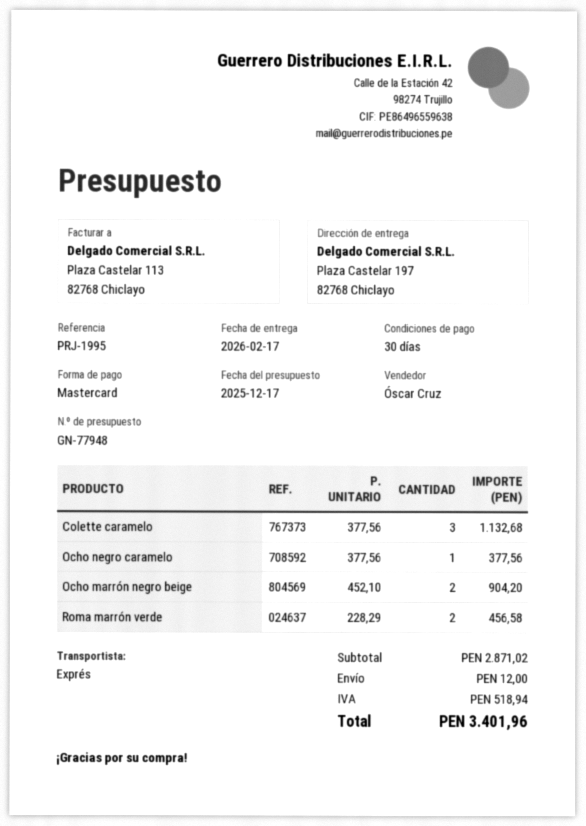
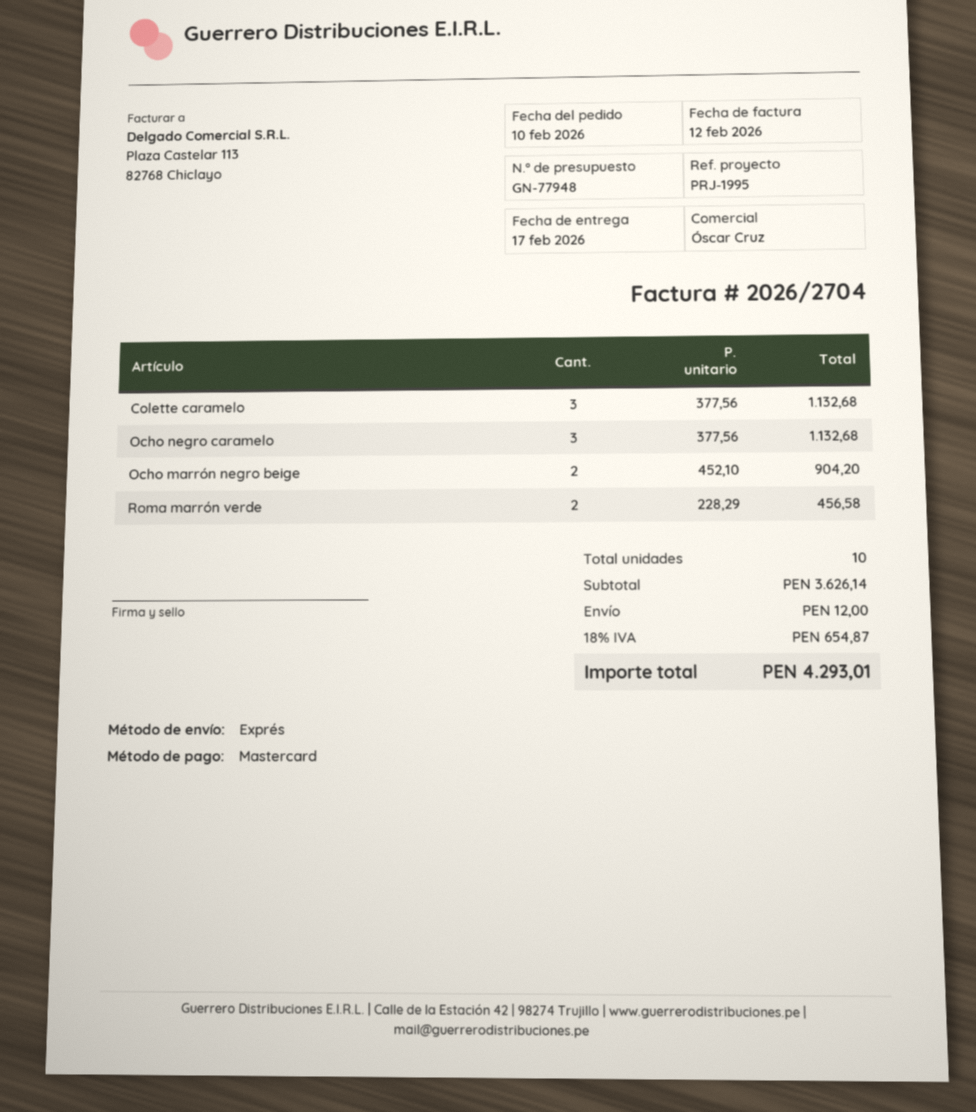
Ocho negro caramelo: 1 x 377.56 = 377.56 -> 3 x 377.56 = 1132.68
subtotal: 2871.02 -> 3626.14
tax: 518.94 -> 654.87
total: 3401.96 -> 4293.01

